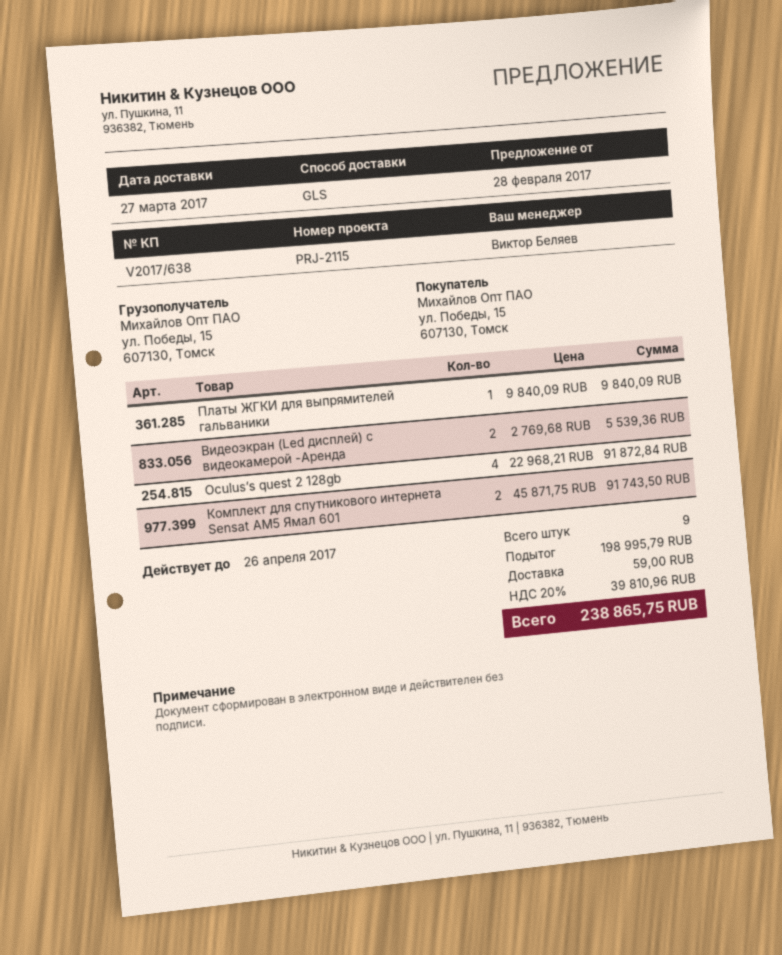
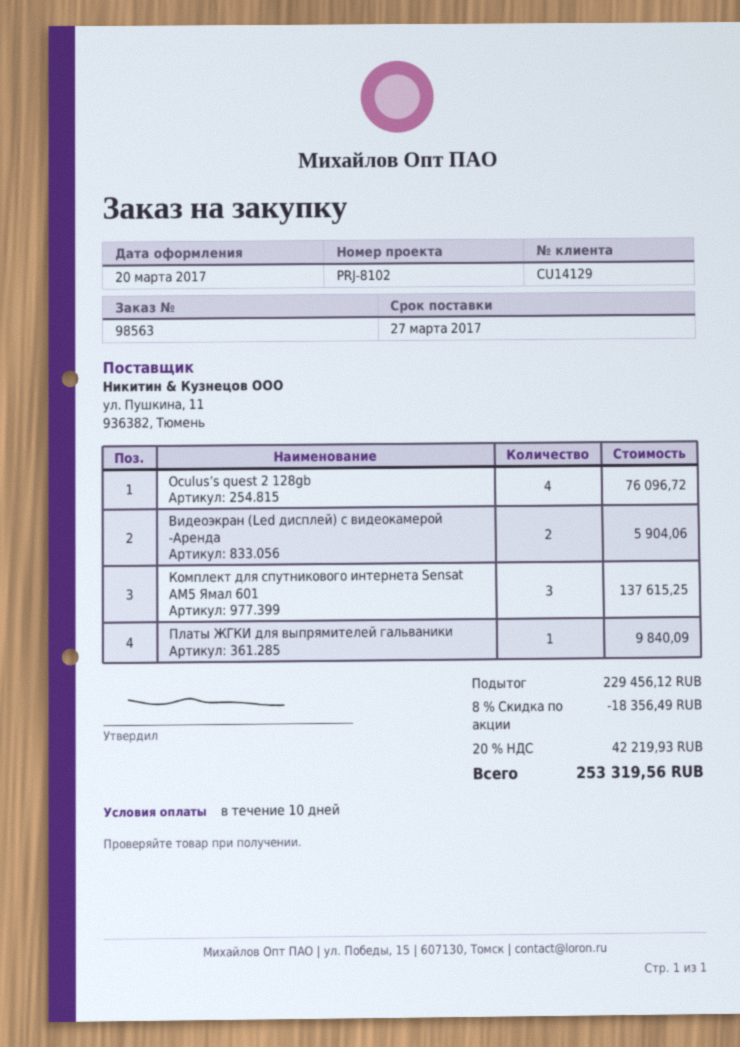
reference: PRJ-2115 -> PRJ-8102
Видеоэкран (Led дисплей) с видеокамерой -Аренда: 2 for 5539.36 -> 2 for 5904.06
Oculus’s quest 2 128gb: 4 for 91872.84 -> 4 for 76096.72
Комплект для спутникового интернета Sensat AM5 Ямал 601: 2 for 91743.50 -> 3 for 137615.25
subtotal: 198995.79 -> 229456.12
discount: none -> 8% = 18356.49
shipping: 59.00 -> none
tax: 20% = 39810.96 -> 20% = 42219.93
total: 238865.75 -> 253319.56

